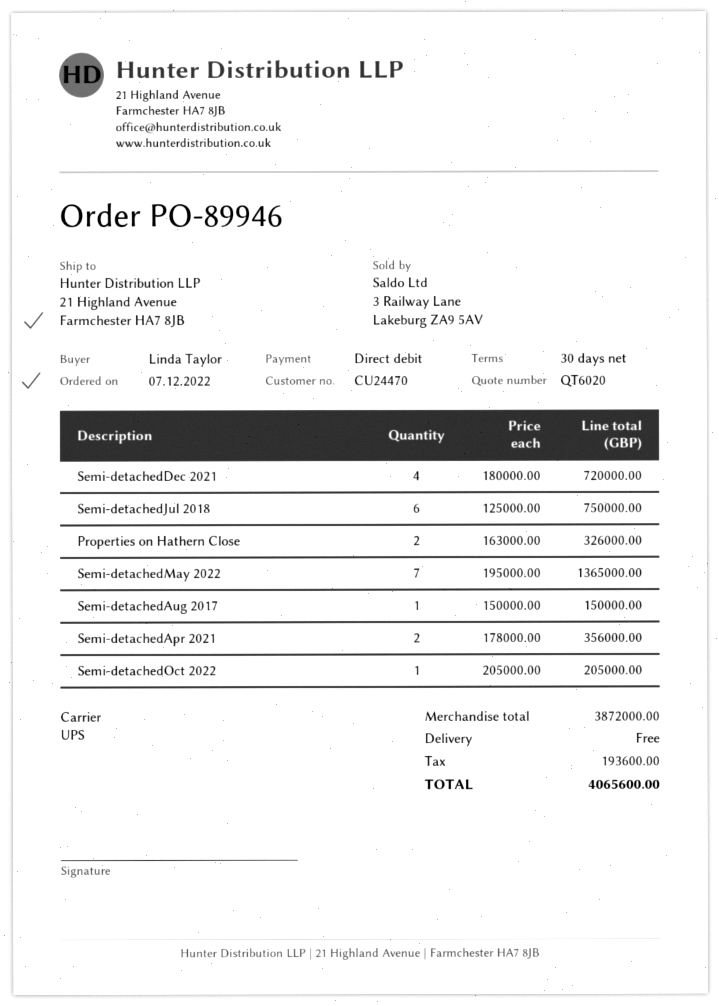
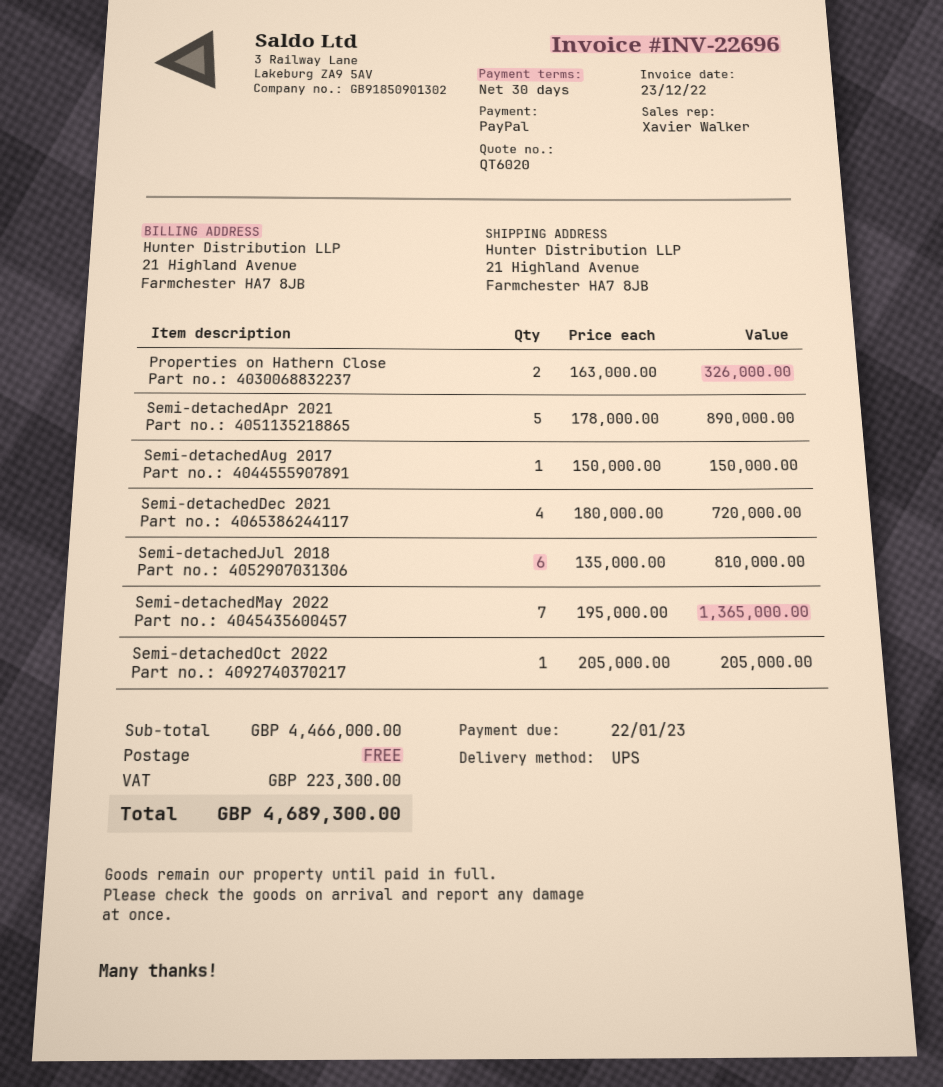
payment method: direct debit -> PayPal
Semi-detachedJul 2018: 6 x 125000.00 = 750000.00 -> 6 x 135000.00 = 810000.00
Semi-detachedApr 2021: 2 x 178000.00 = 356000.00 -> 5 x 178000.00 = 890000.00
subtotal: 3872000.00 -> 4466000.00
tax: 193600.00 -> 223300.00
total: 4065600.00 -> 4689300.00

